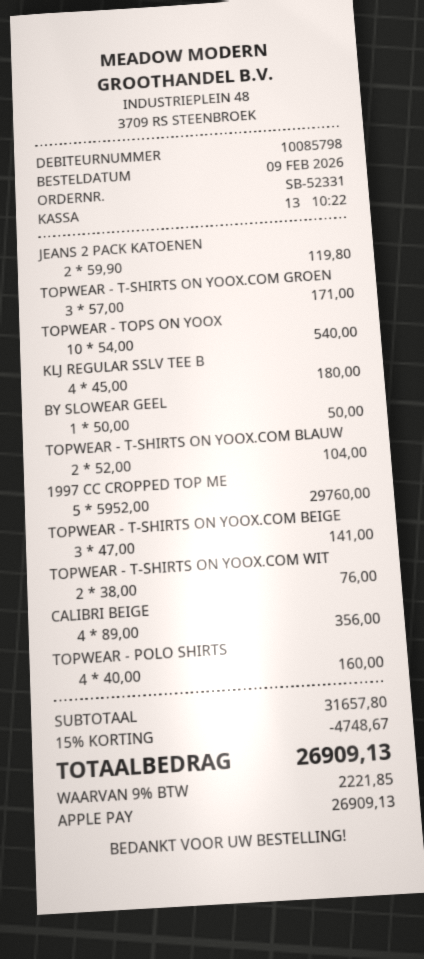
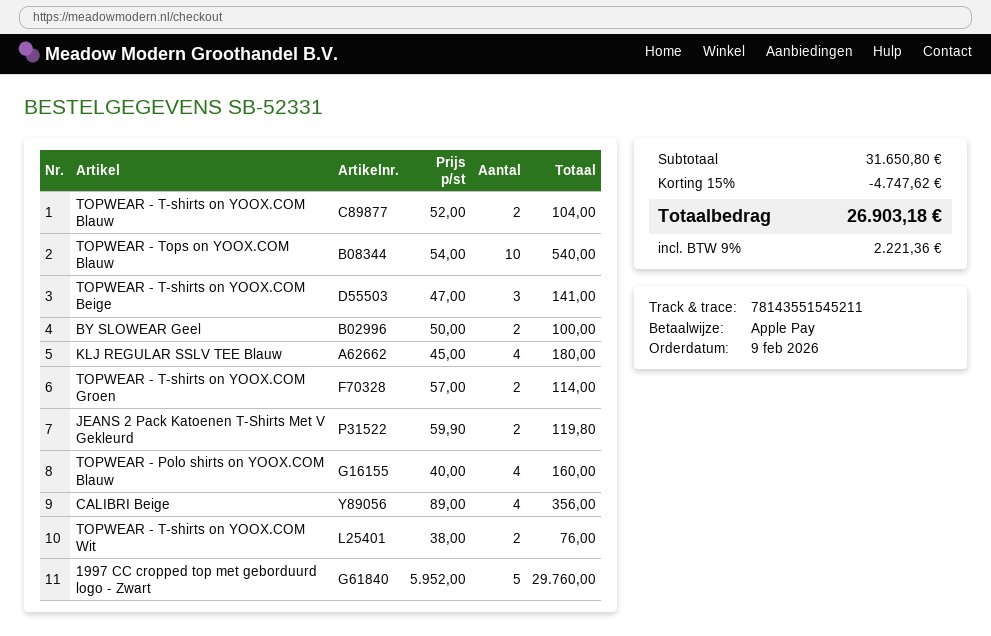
TOPWEAR - T-SHIRTS ON YOOX.COM GROEN: 3 x 57.00 = 171.00 -> 2 x 57.00 = 114.00
BY SLOWEAR GEEL: 1 x 50.00 = 50.00 -> 2 x 50.00 = 100.00
subtotal: 31657.80 -> 31650.80
discount: 15% = 4748.67 -> 15% = 4747.62
tax: 9% = 2221.85 -> 9% = 2221.36
total: 26909.13 -> 26903.18

